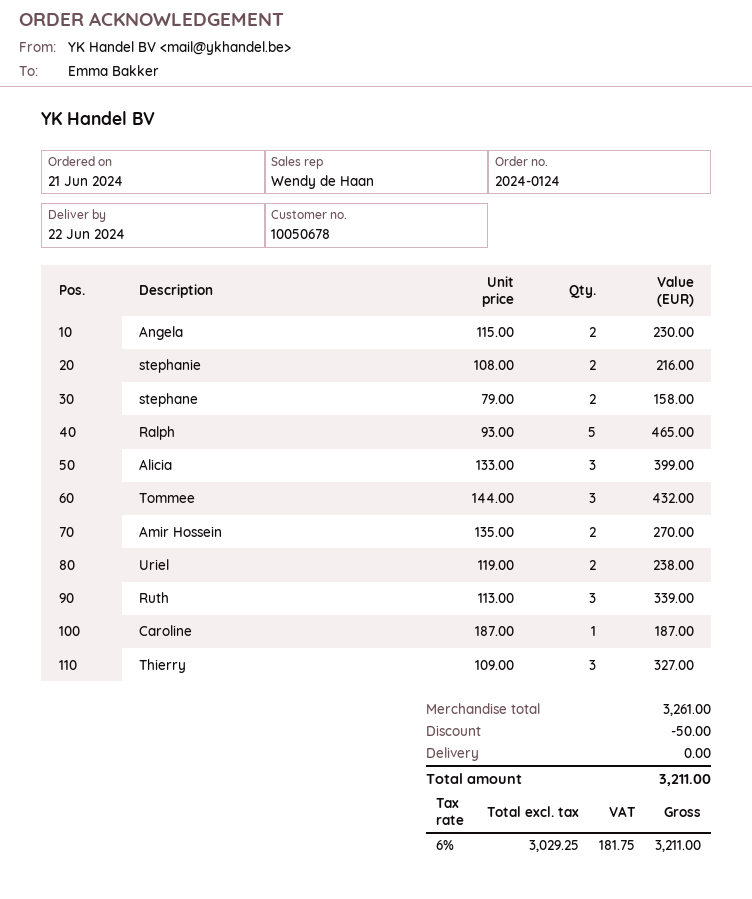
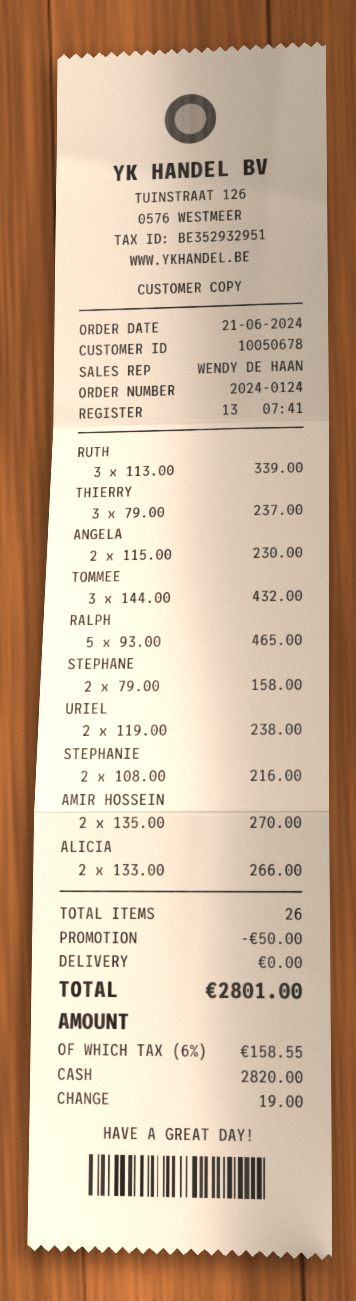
Alicia: 3 x 133.00 = 399.00 -> 2 x 133.00 = 266.00
Caroline: 1 x 187.00 = 187.00 -> none
Thierry: 3 x 109.00 = 327.00 -> 3 x 79.00 = 237.00
tax: 6% = 181.75 -> 6% = 158.55
total: 3211.00 -> 2801.00

